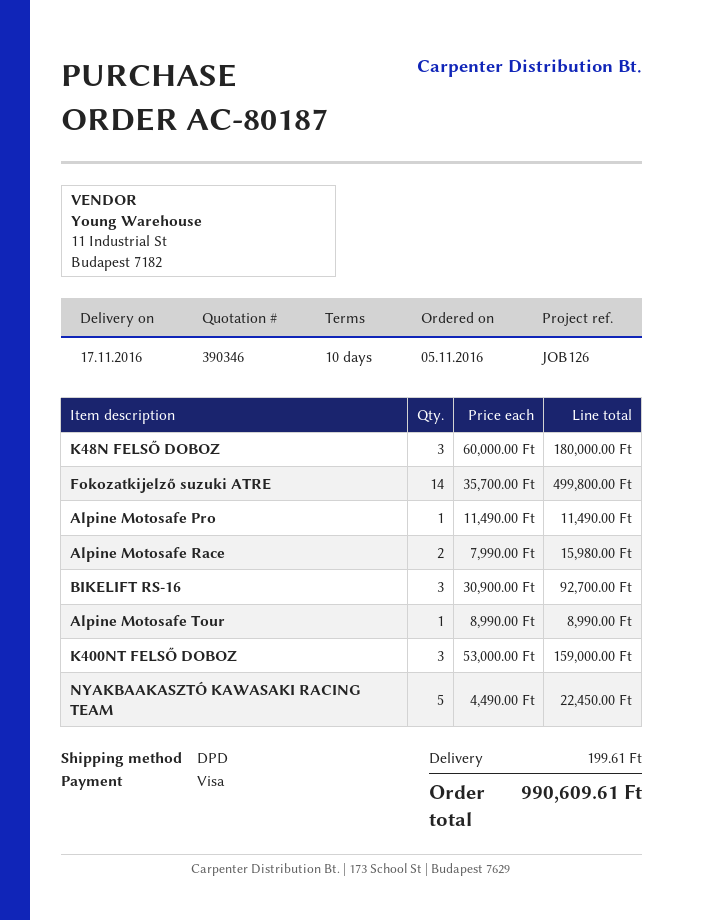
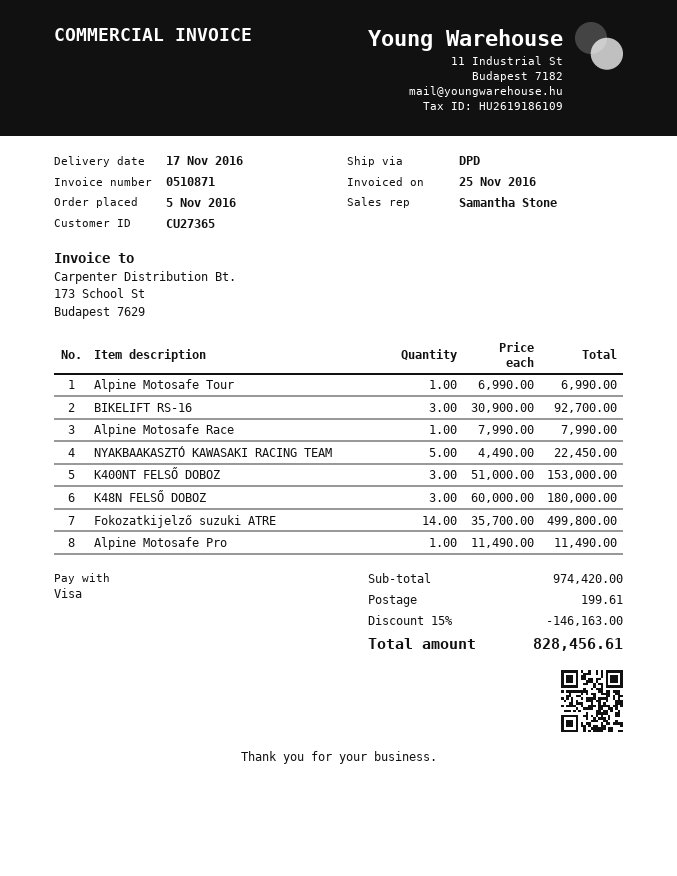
Alpine Motosafe Race: 2 x 7990.00 = 15980.00 -> 1 x 7990.00 = 7990.00
Alpine Motosafe Tour: 1 x 8990.00 = 8990.00 -> 1 x 6990.00 = 6990.00
K400NT FELSŐ DOBOZ: 3 x 53000.00 = 159000.00 -> 3 x 51000.00 = 153000.00
discount: none -> 15% = 146163.00
total: 990609.61 -> 828456.61

